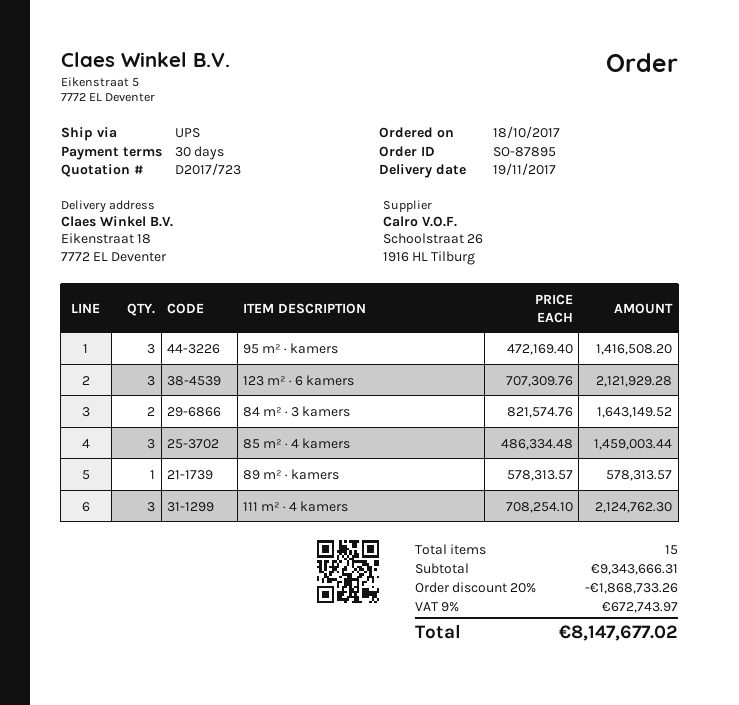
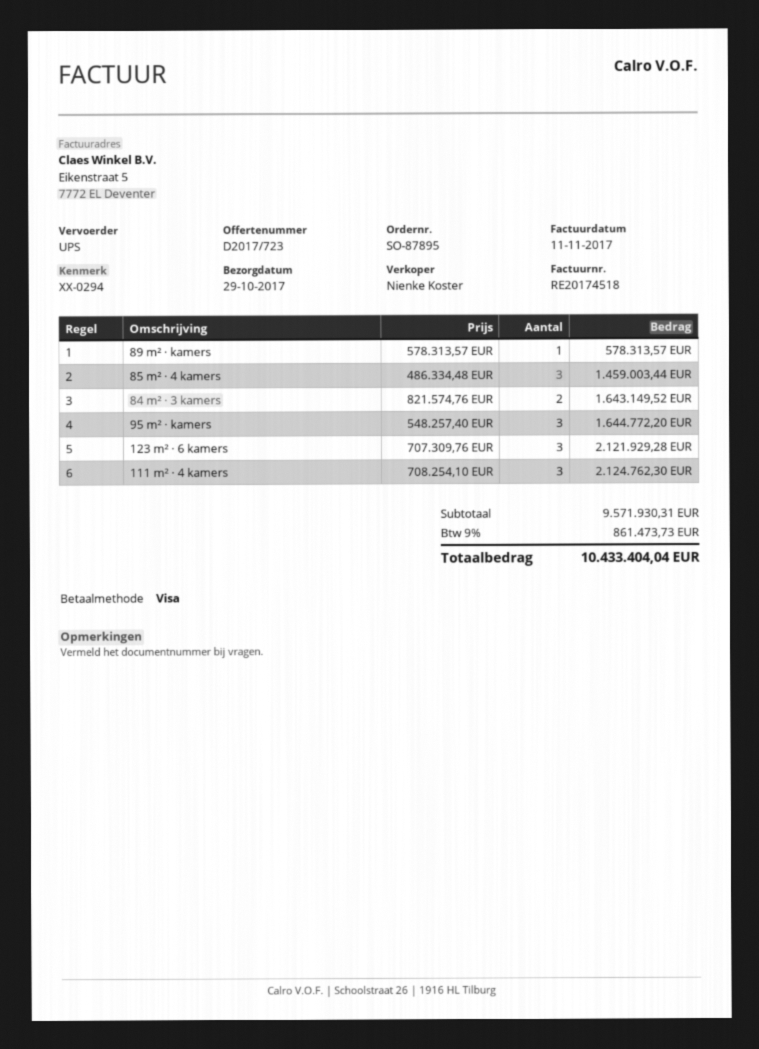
delivery date: 2017-11-19 -> 2017-10-29
95 m² · kamers: 3 x 472169.40 = 1416508.20 -> 3 x 548257.40 = 1644772.20
subtotal: 9343666.31 -> 9571930.31
discount: 20% = 1868733.26 -> none
tax: 9% = 672743.97 -> 9% = 861473.73
total: 8147677.02 -> 10433404.04

